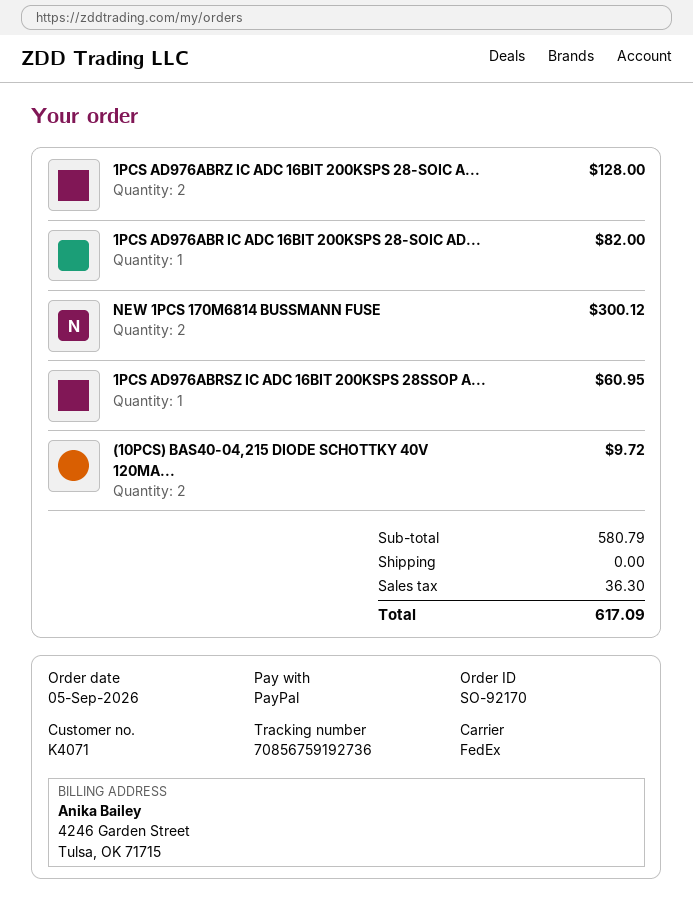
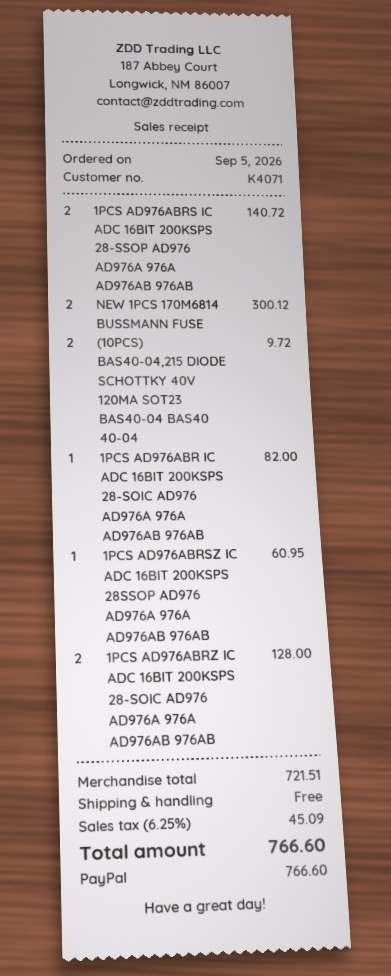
1PCS AD976ABRS IC ADC 16BIT 200KSPS 28-SSOP AD976 AD976A 976A AD976AB 976AB: none -> 2 for 140.72
subtotal: 580.79 -> 721.51
tax: 36.30 -> 45.09
total: 617.09 -> 766.60

